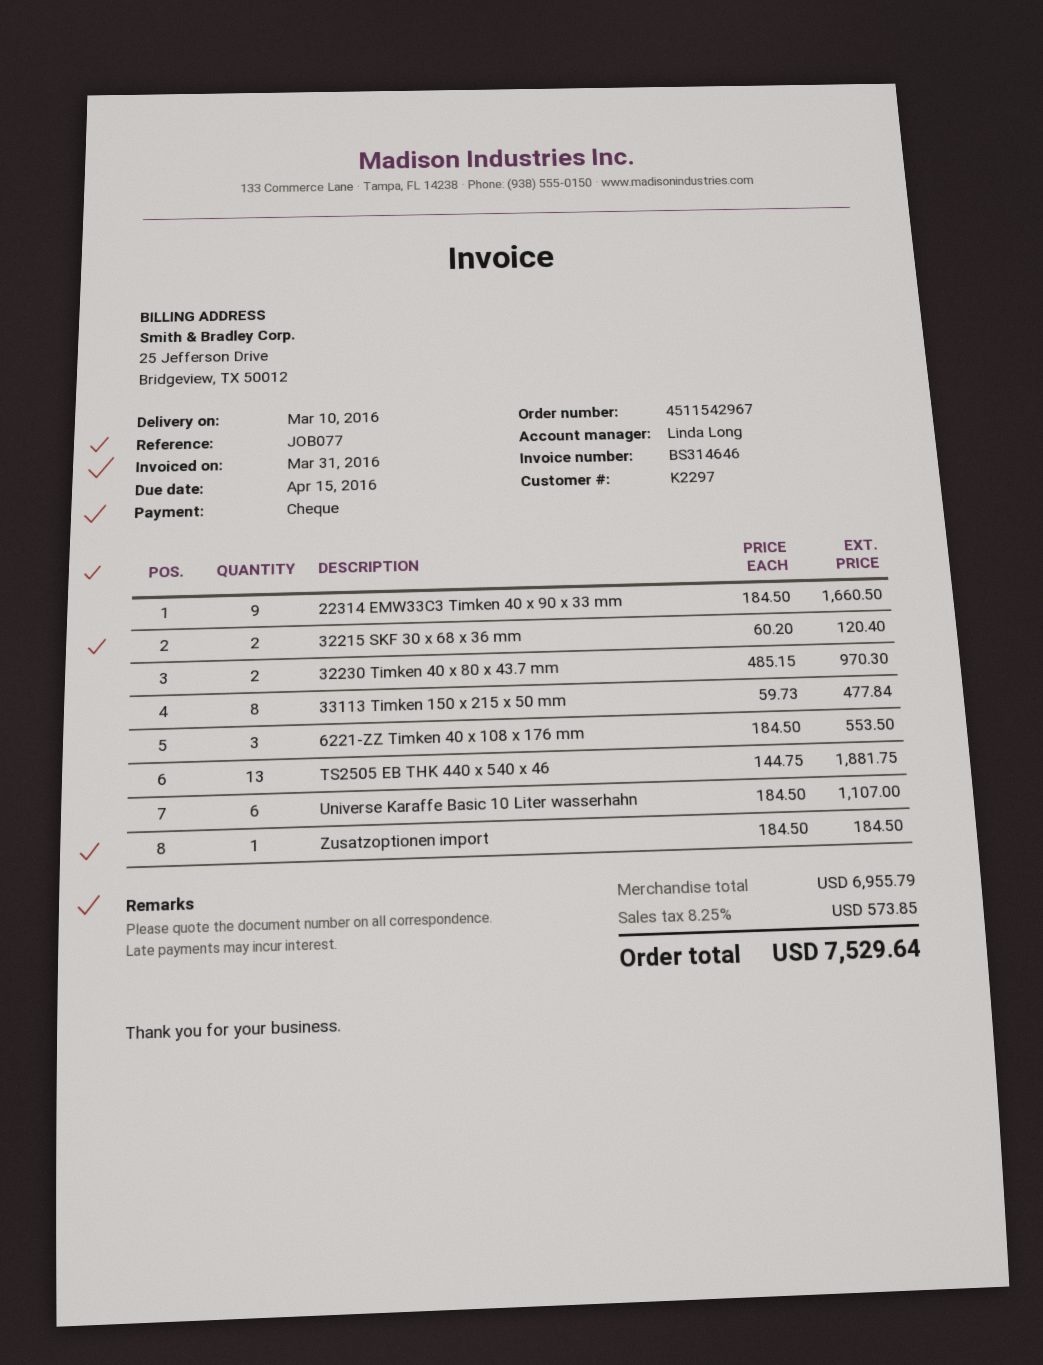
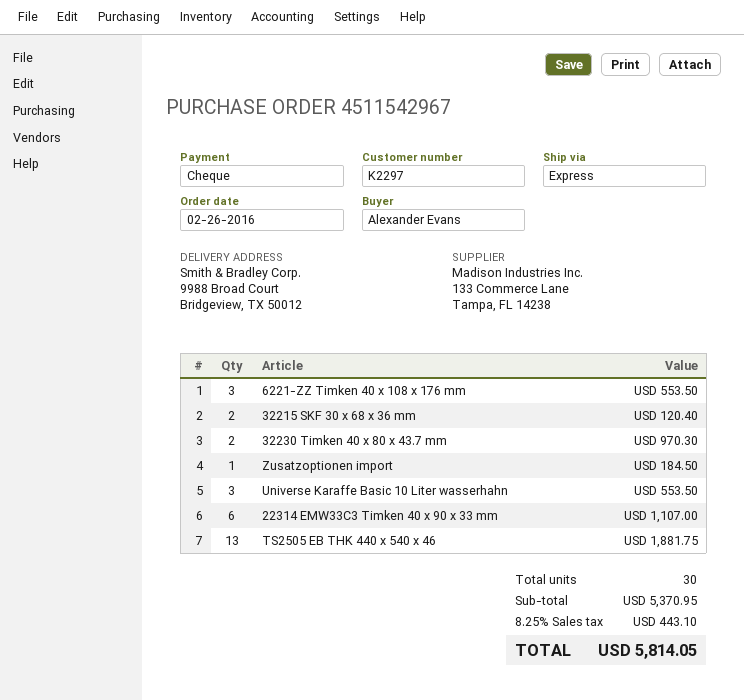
22314 EMW33C3 Timken 40 x 90 x 33 mm: 9 for 1660.50 -> 6 for 1107.00
33113 Timken 150 x 215 x 50 mm: 8 for 477.84 -> none
Universe Karaffe Basic 10 Liter wasserhahn: 6 for 1107.00 -> 3 for 553.50
subtotal: 6955.79 -> 5370.95
tax: 8.25% = 573.85 -> 8.25% = 443.10
total: 7529.64 -> 5814.05

